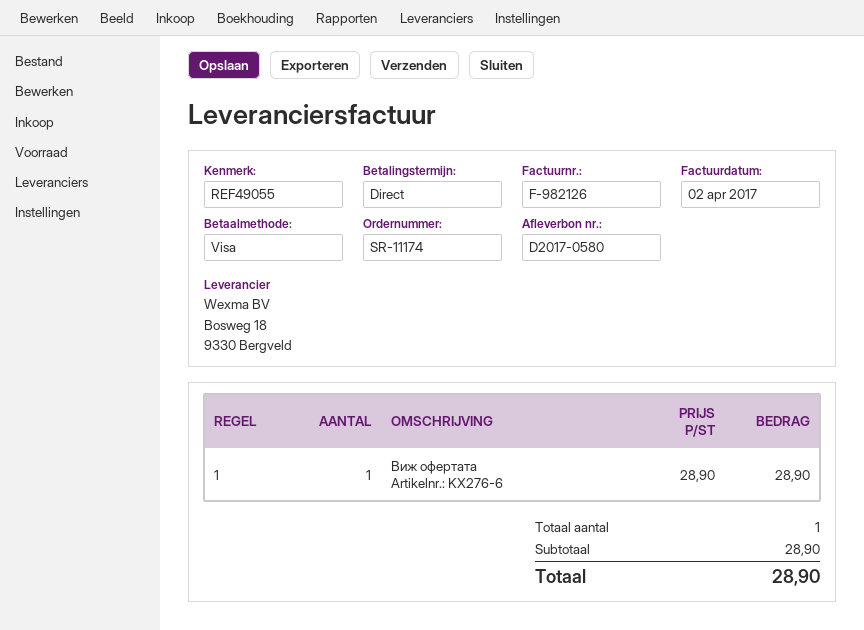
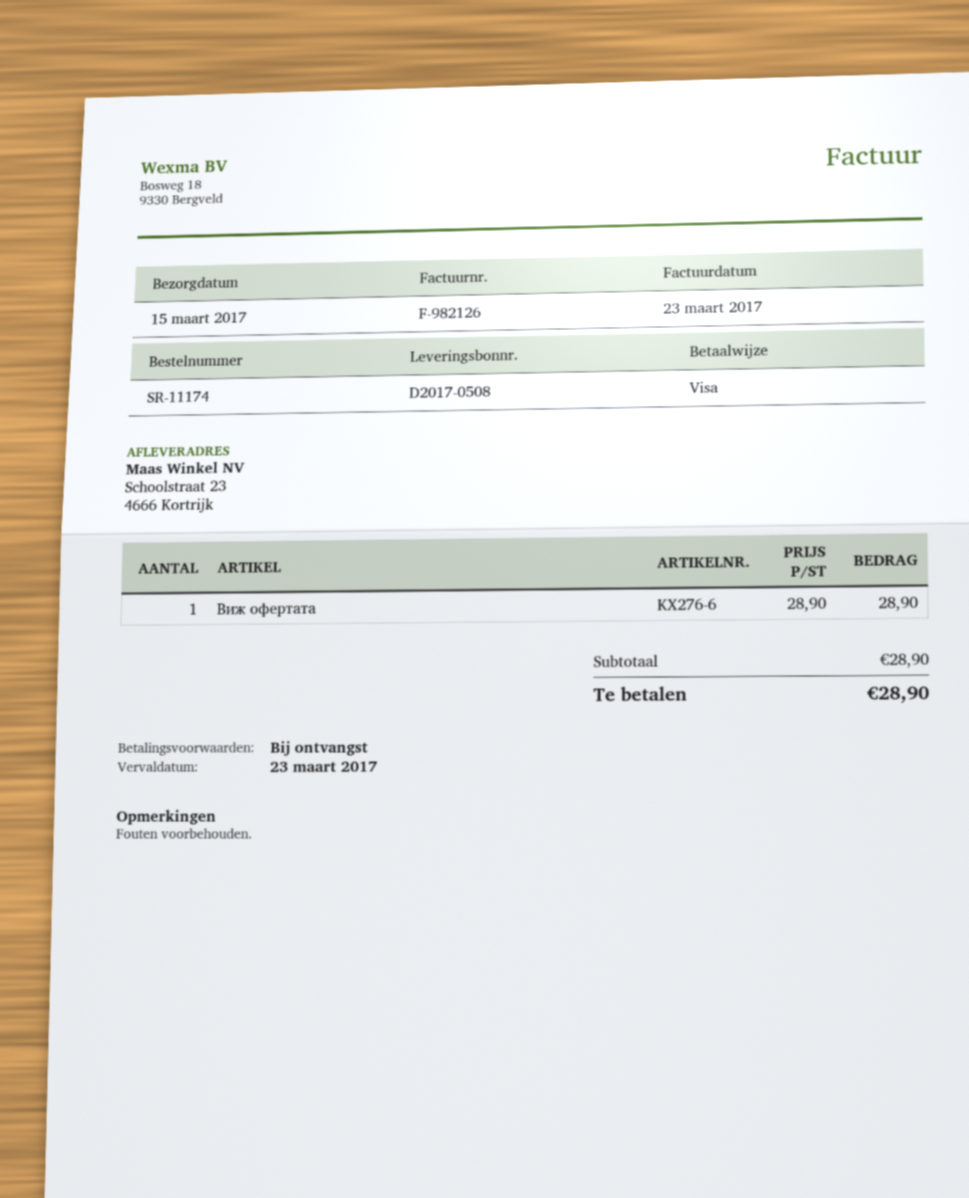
delivery note number: D2017-0580 -> D2017-0508
invoice date: 2017-04-02 -> 2017-03-23

